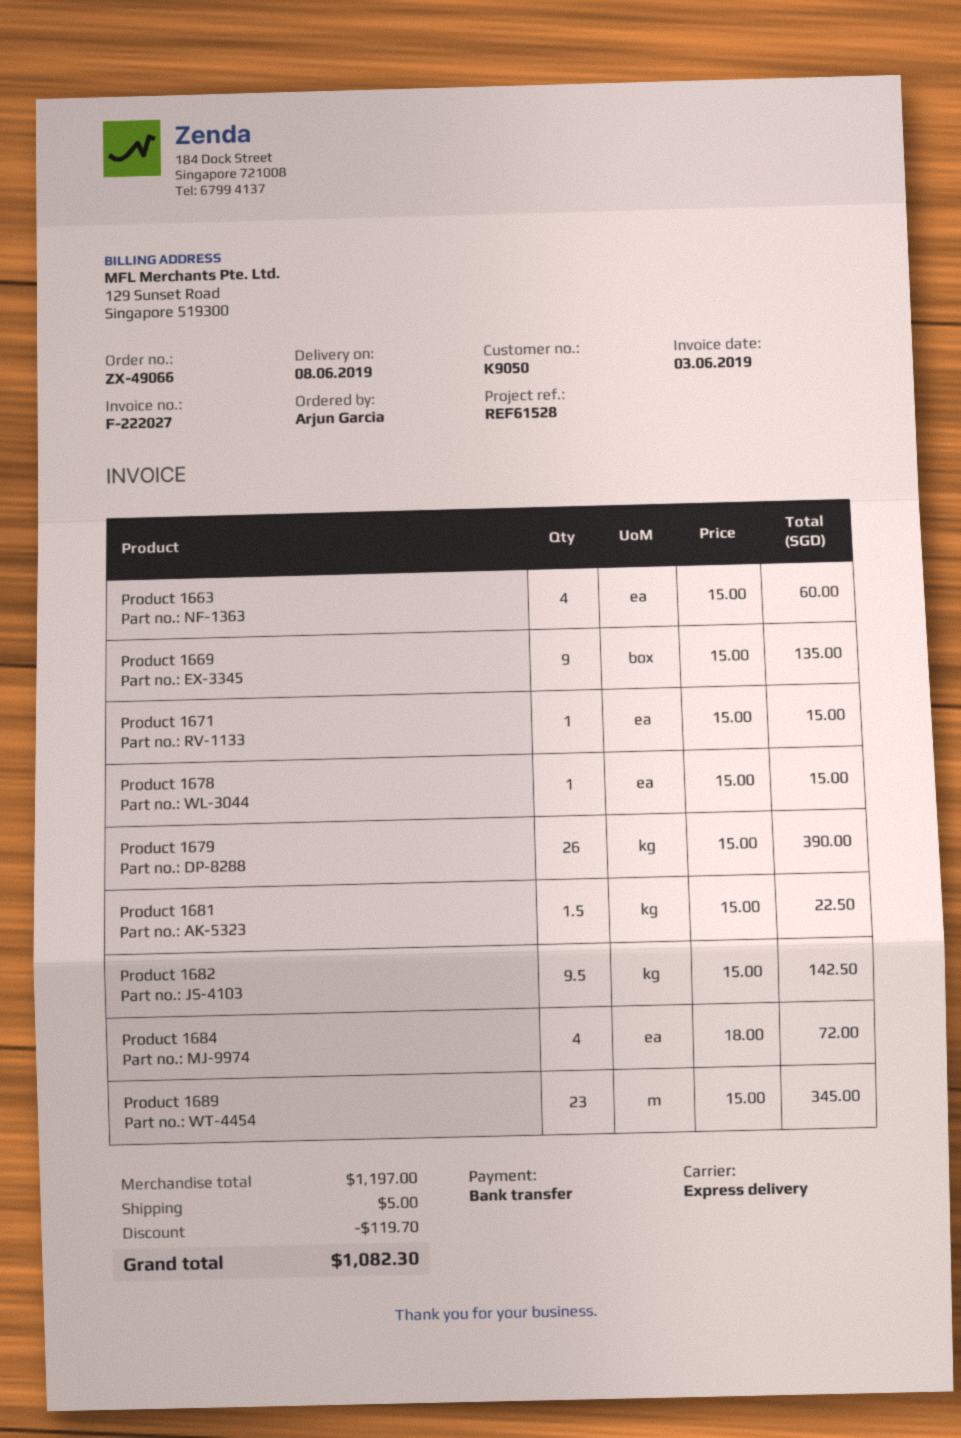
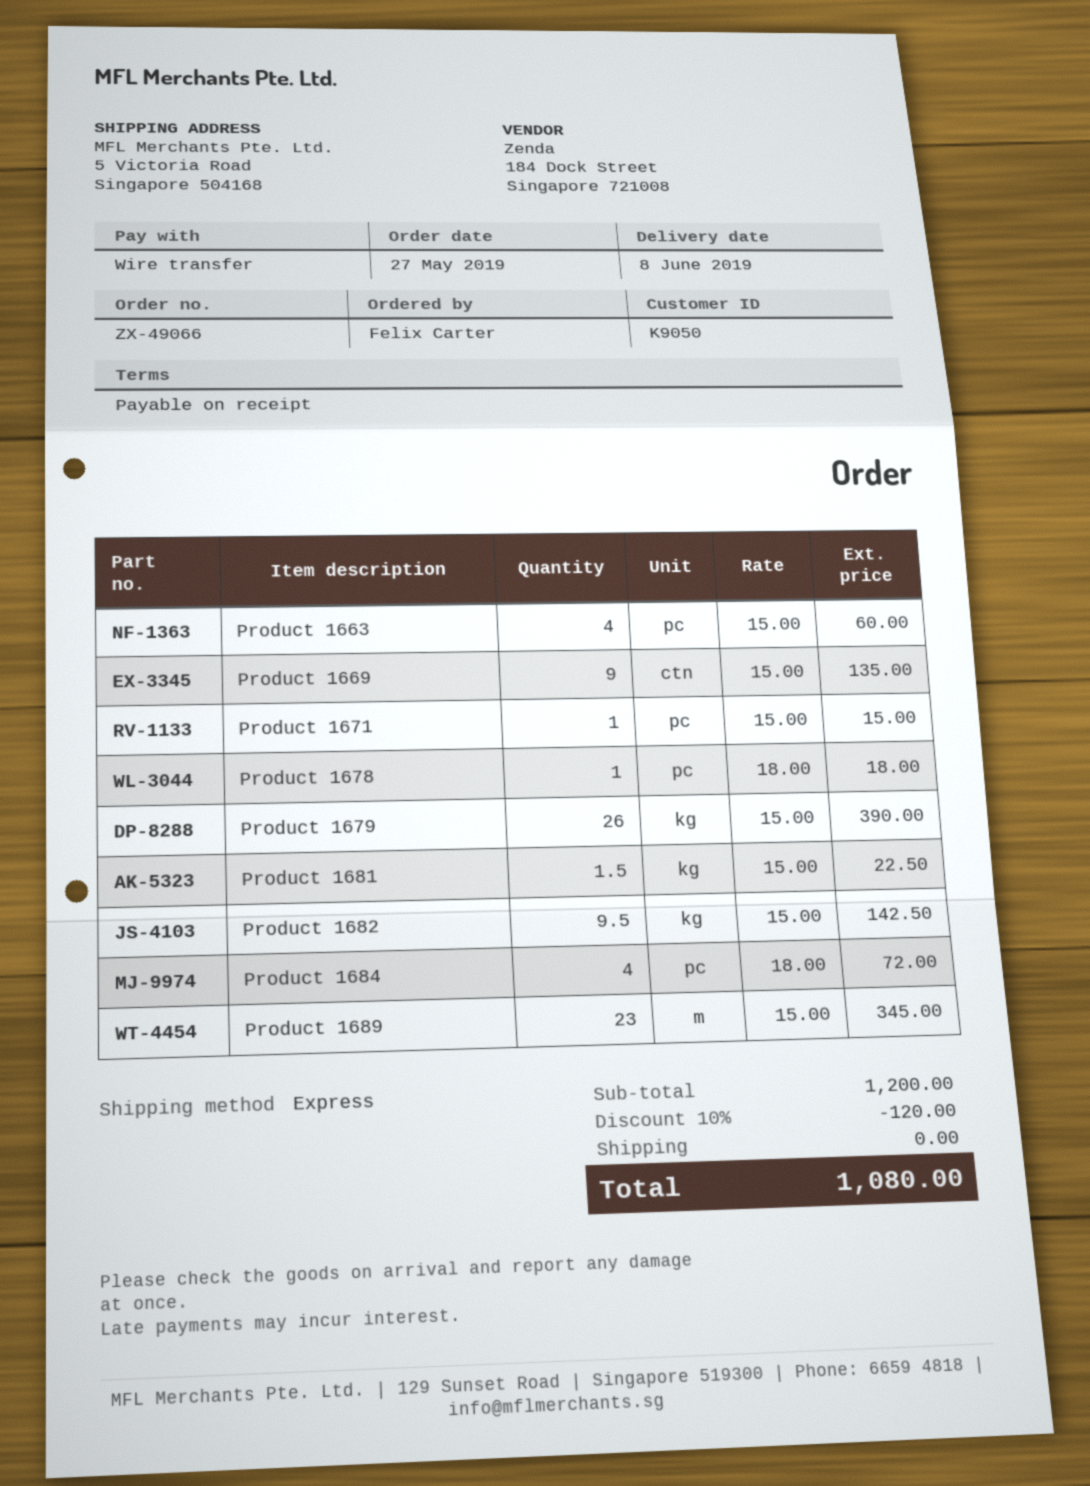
ordered by: Arjun Garcia -> Felix Carter
Product 1678: 1 x 15.00 = 15.00 -> 1 x 18.00 = 18.00
subtotal: 1197.00 -> 1200.00
discount: 119.70 -> 120.00
shipping: 5.00 -> 0.00
total: 1082.30 -> 1080.00

